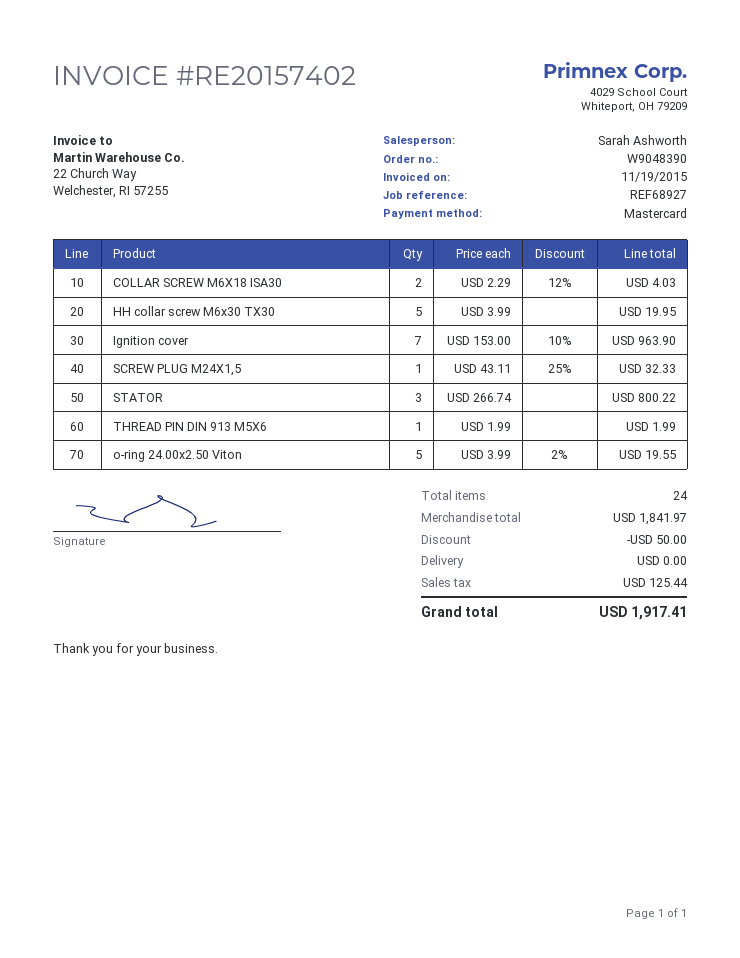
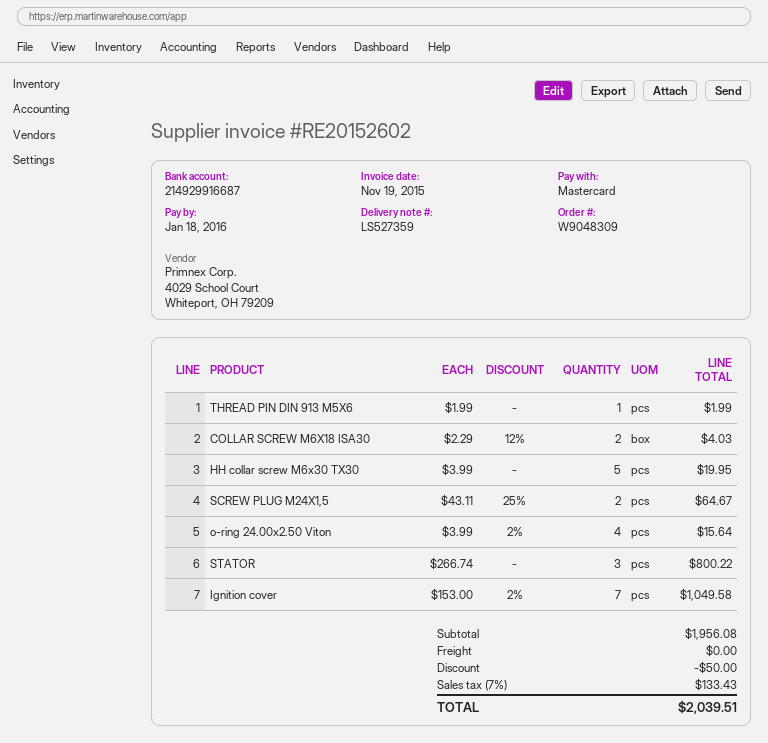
order number: W9048390 -> W9048309
invoice number: RE20157402 -> RE20152602
Ignition cover: 7 x 153.00 - 10% = 963.90 -> 7 x 153.00 - 2% = 1049.58
SCREW PLUG M24X1,5: 1 x 43.11 - 25% = 32.33 -> 2 x 43.11 - 25% = 64.67
o-ring 24.00x2.50 Viton: 5 x 3.99 - 2% = 19.55 -> 4 x 3.99 - 2% = 15.64
subtotal: 1841.97 -> 1956.08
tax: 125.44 -> 133.43
total: 1917.41 -> 2039.51

